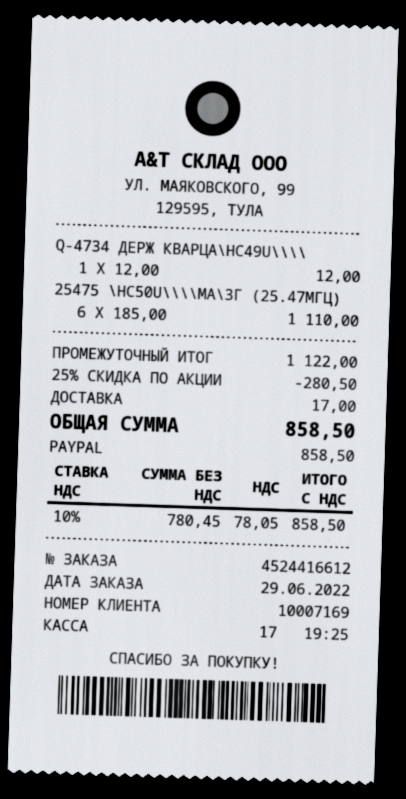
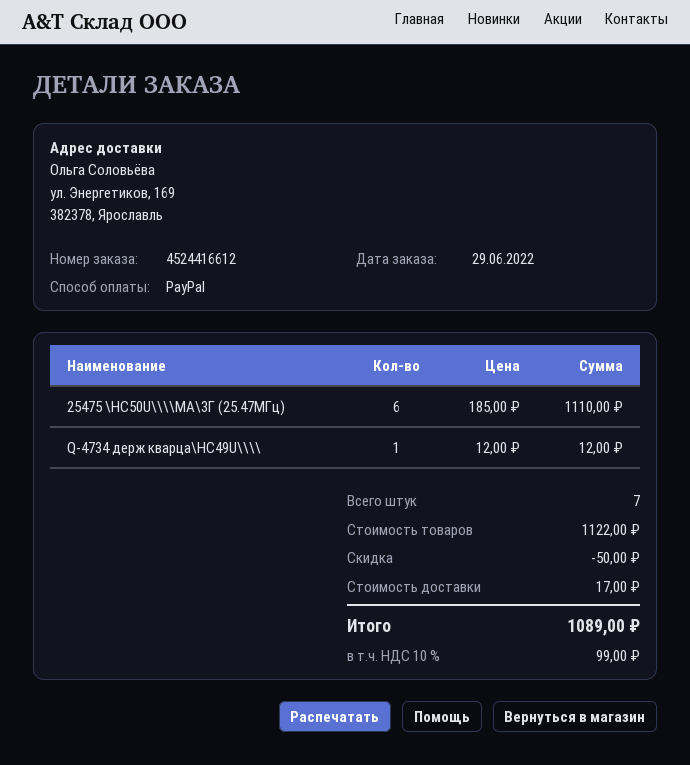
discount: 280.50 -> 50.00
tax: 10% = 78.05 -> 10% = 99.00
total: 858.50 -> 1089.00

